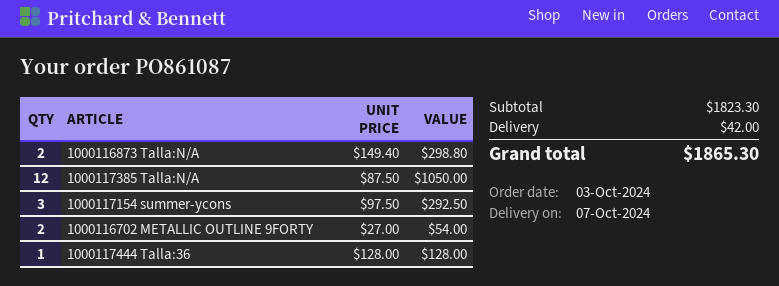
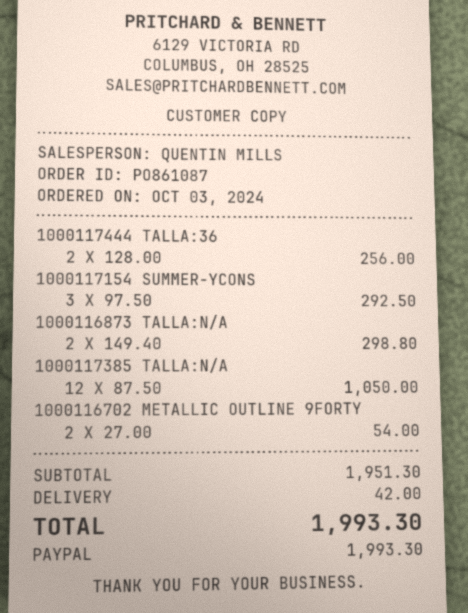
1000117444 Talla:36: 1 x 128.00 = 128.00 -> 2 x 128.00 = 256.00
subtotal: 1823.30 -> 1951.30
total: 1865.30 -> 1993.30

